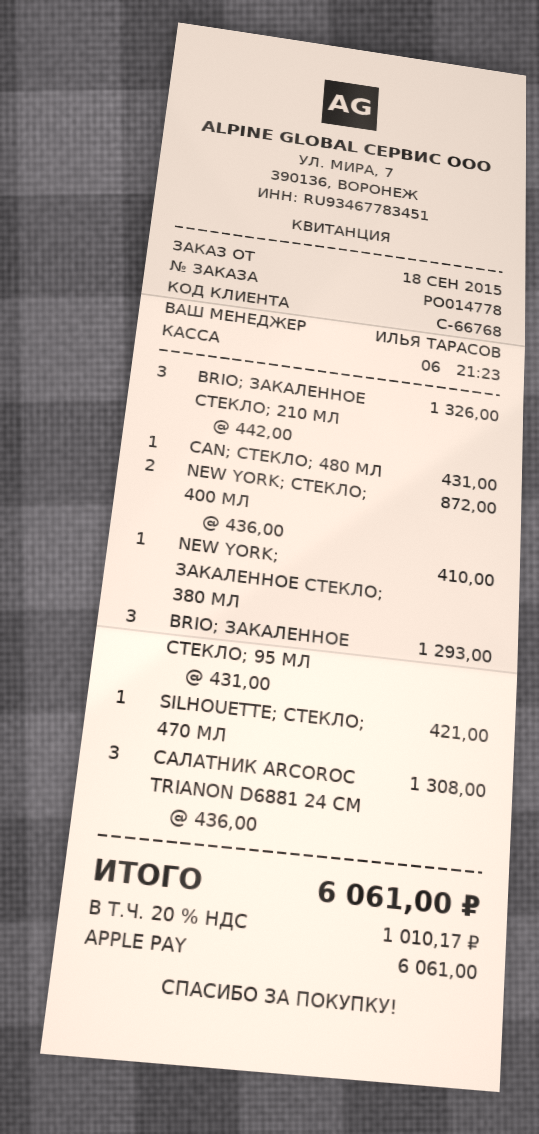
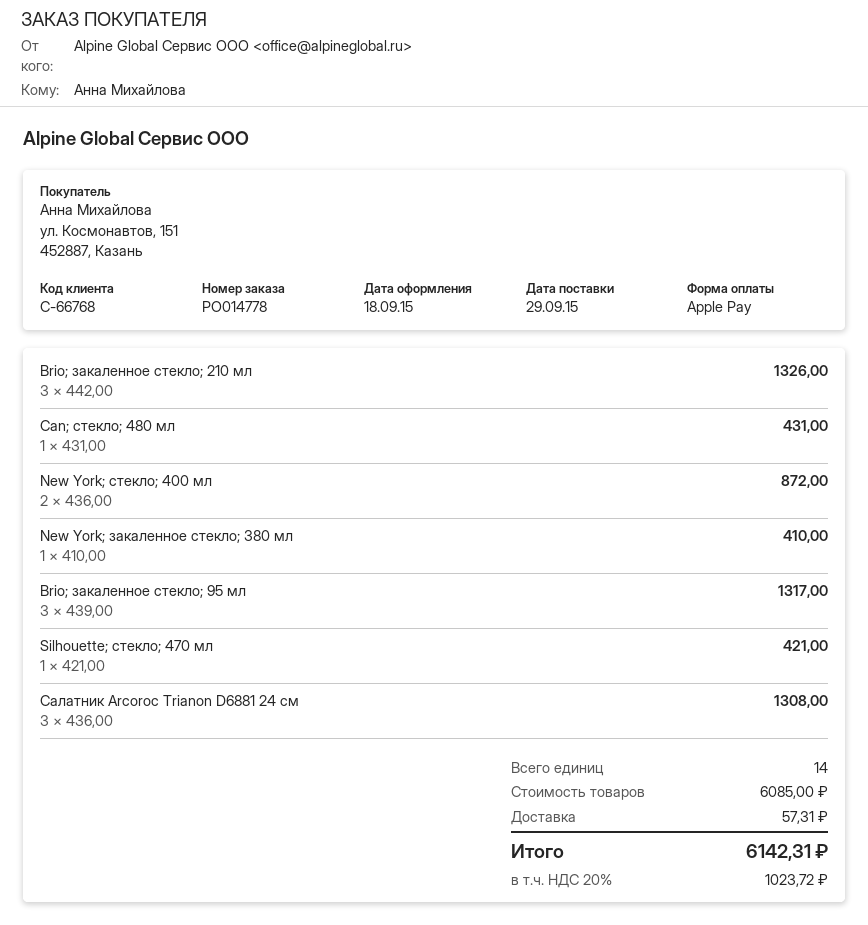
BRIO; ЗАКАЛЕННОЕ СТЕКЛО; 95 МЛ: 3 x 431.00 = 1293.00 -> 3 x 439.00 = 1317.00
shipping: none -> 57.31
tax: 20% = 1010.17 -> 20% = 1023.72
total: 6061.00 -> 6142.31

